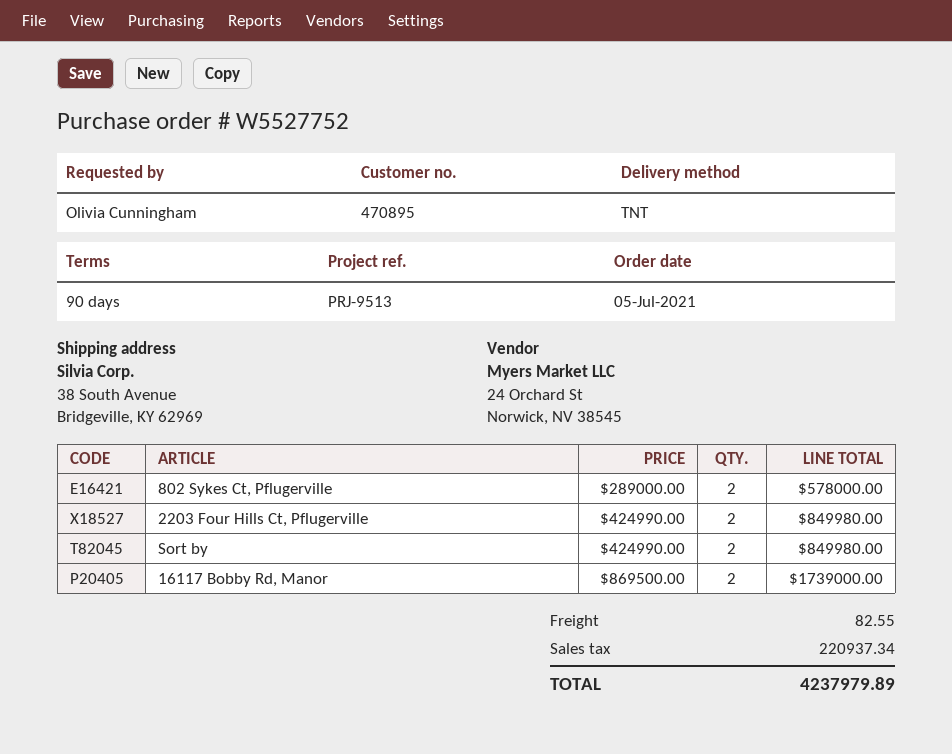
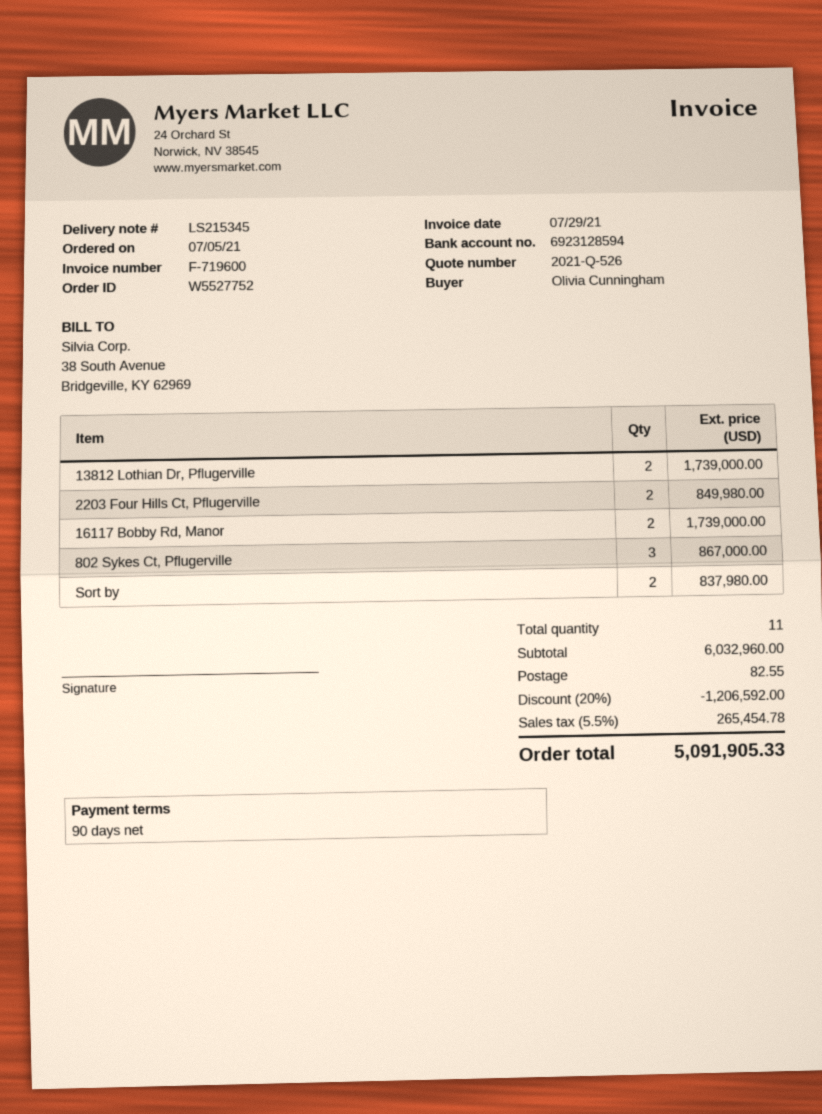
802 Sykes Ct, Pflugerville: 2 for 578000.00 -> 3 for 867000.00
Sort by: 2 for 849980.00 -> 2 for 837980.00
13812 Lothian Dr, Pflugerville: none -> 2 for 1739000.00
discount: none -> 20% = 1206592.00
tax: 220937.34 -> 265454.78
total: 4237979.89 -> 5091905.33

